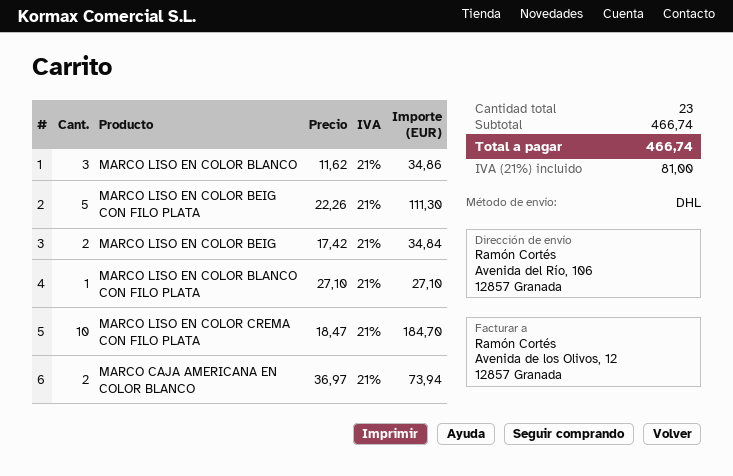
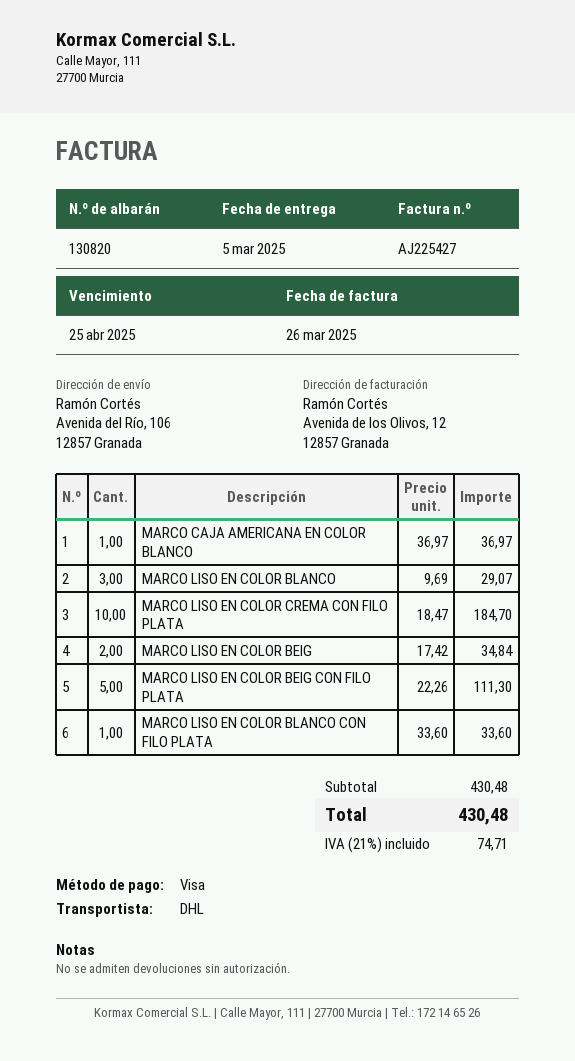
MARCO LISO EN COLOR BLANCO: 3 x 11.62 = 34.86 -> 3 x 9.69 = 29.07
MARCO LISO EN COLOR BLANCO CON FILO PLATA: 1 x 27.10 = 27.10 -> 1 x 33.60 = 33.60
MARCO CAJA AMERICANA EN COLOR BLANCO: 2 x 36.97 = 73.94 -> 1 x 36.97 = 36.97
subtotal: 466.74 -> 430.48
tax: 21% = 81.00 -> 21% = 74.71
total: 466.74 -> 430.48

